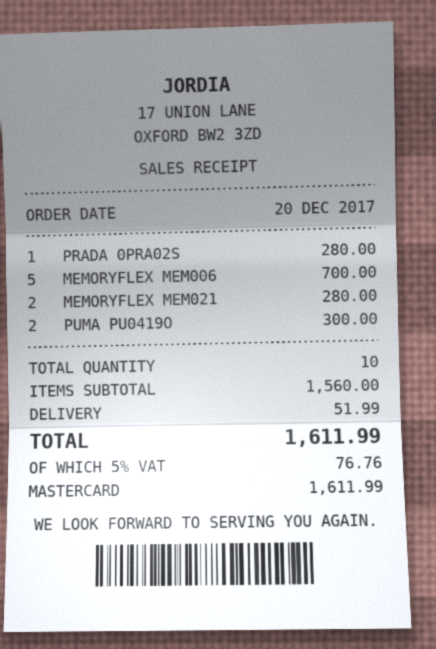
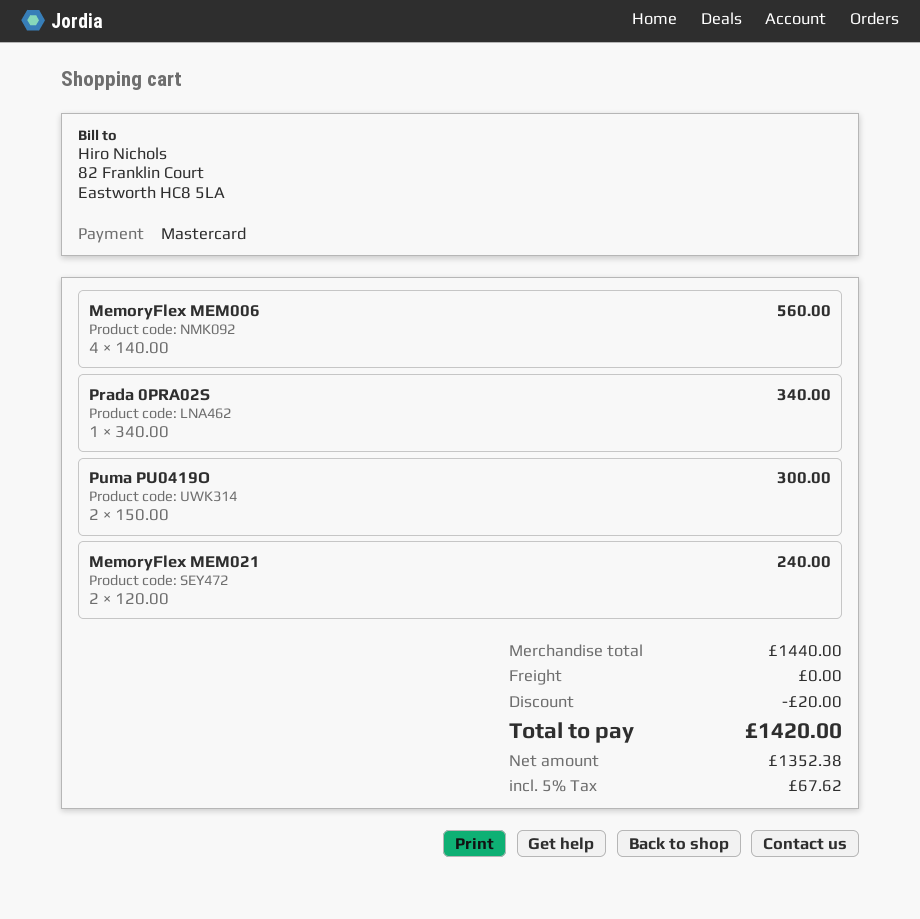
PRADA 0PRA02S: 1 for 280.00 -> 1 for 340.00
MEMORYFLEX MEM006: 5 for 700.00 -> 4 for 560.00
MEMORYFLEX MEM021: 2 for 280.00 -> 2 for 240.00
subtotal: 1560.00 -> 1440.00
discount: none -> 20.00
shipping: 51.99 -> 0.00
tax: 5% = 76.76 -> 5% = 67.62
total: 1611.99 -> 1420.00

